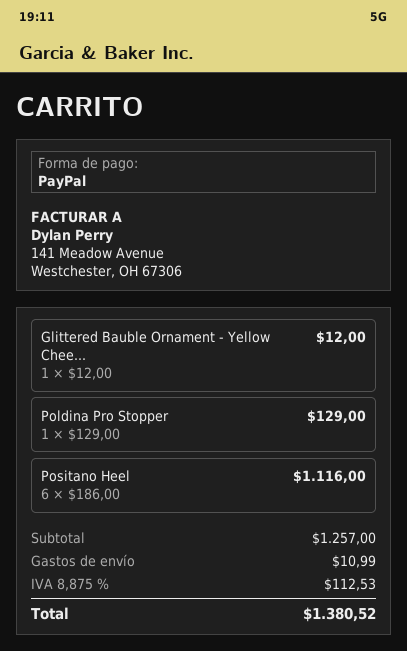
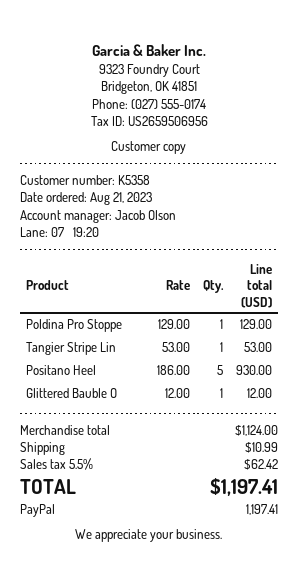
Positano Heel: 6 x 186.00 = 1116.00 -> 5 x 186.00 = 930.00
Tangier Stripe Lin: none -> 1 x 53.00 = 53.00
subtotal: 1257.00 -> 1124.00
tax: 8.875% = 112.53 -> 5.5% = 62.42
total: 1380.52 -> 1197.41

